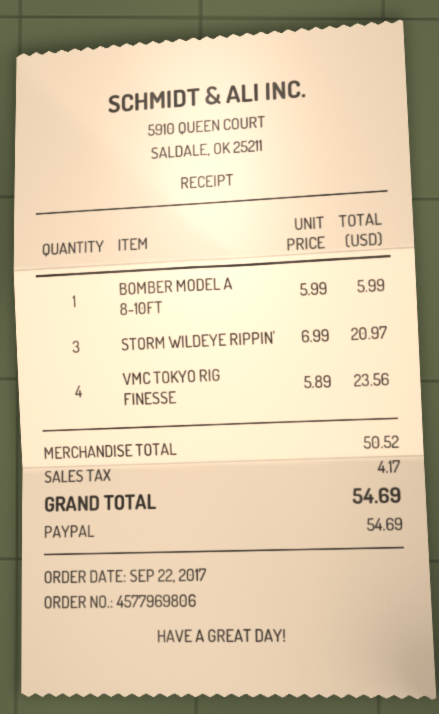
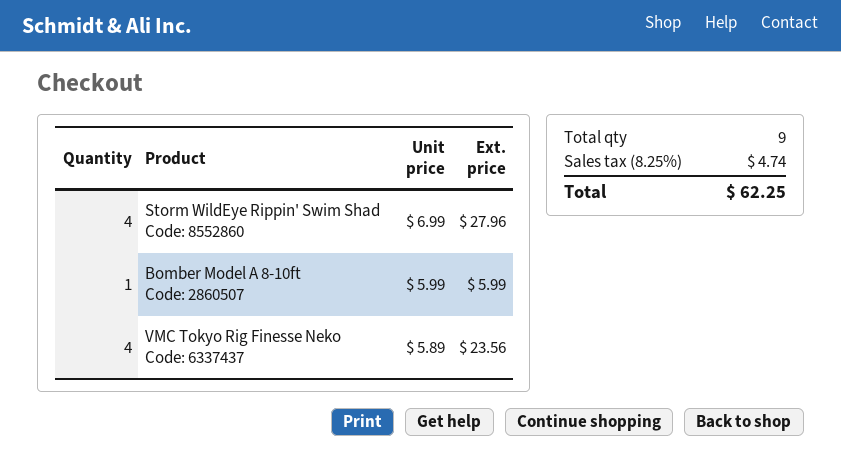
STORM WILDEYE RIPPIN': 3 x 6.99 = 20.97 -> 4 x 6.99 = 27.96
tax: 4.17 -> 4.74
total: 54.69 -> 62.25

